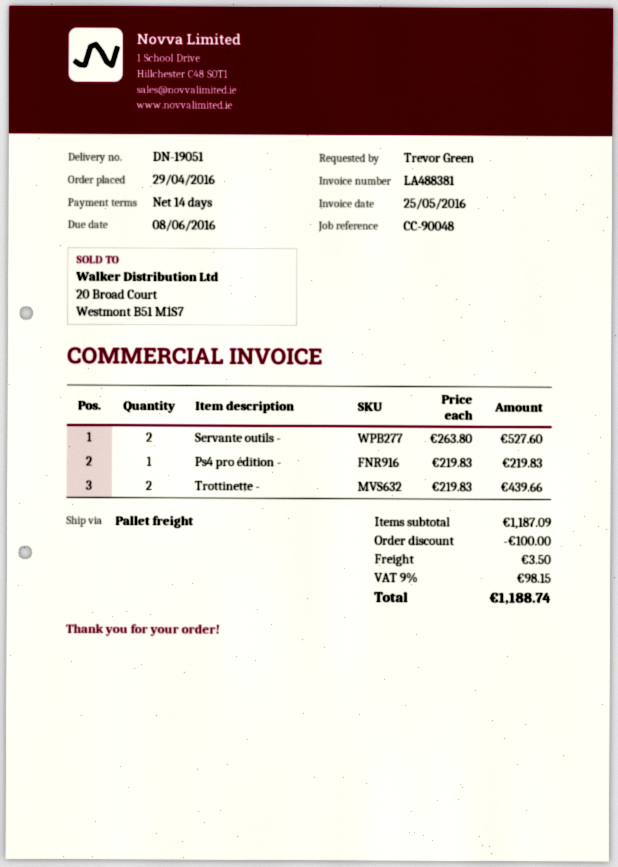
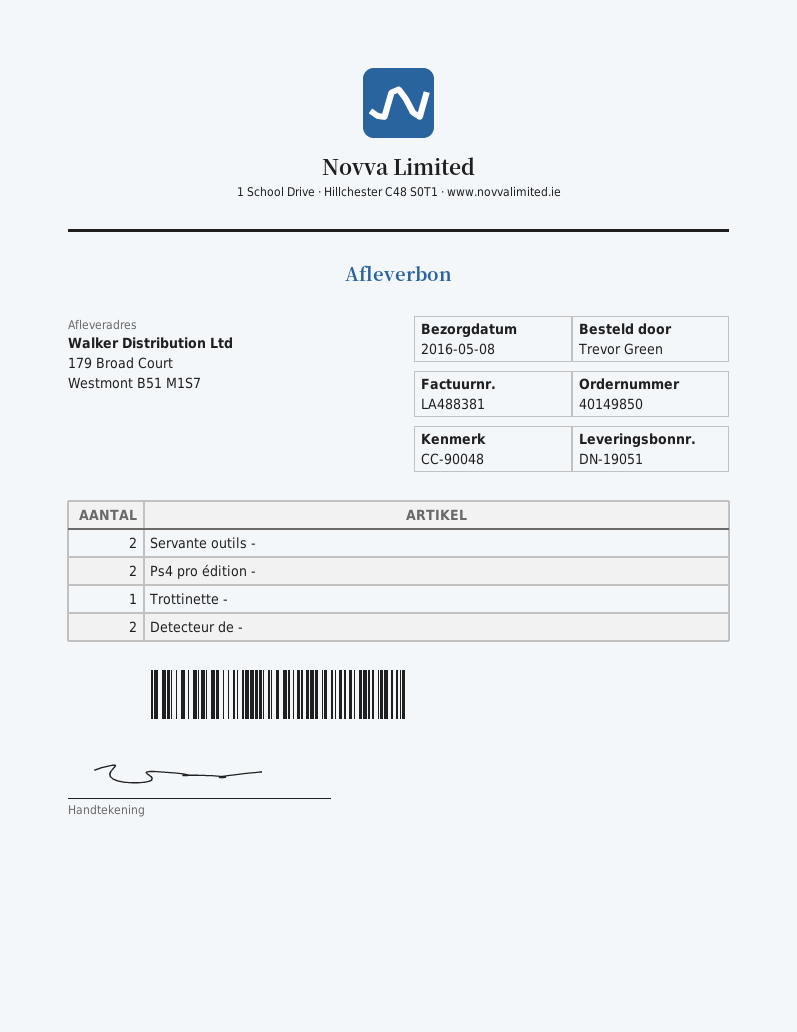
Ps4 pro édition -: 1 -> 2
Trottinette -: 2 -> 1
Detecteur de -: none -> 2

